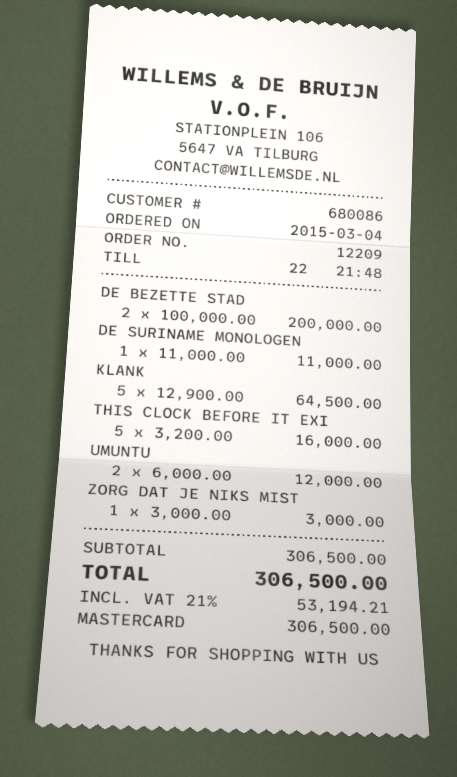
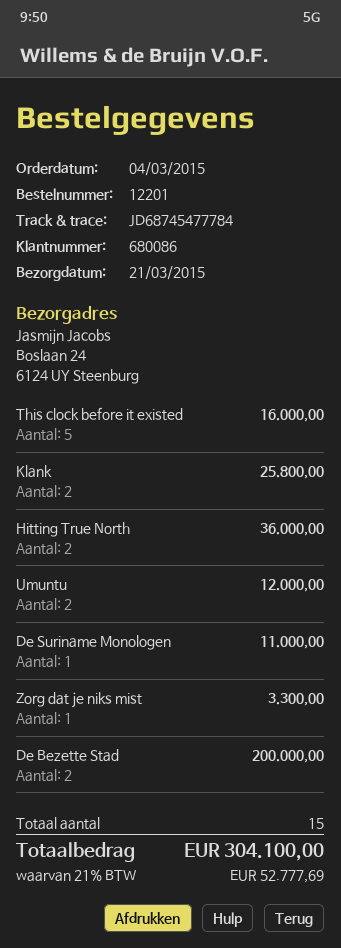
order number: 12209 -> 12201
KLANK: 5 for 64500.00 -> 2 for 25800.00
ZORG DAT JE NIKS MIST: 1 for 3000.00 -> 1 for 3300.00
Hitting True North: none -> 2 for 36000.00
tax: 21% = 53194.21 -> 21% = 52777.69
total: 306500.00 -> 304100.00

